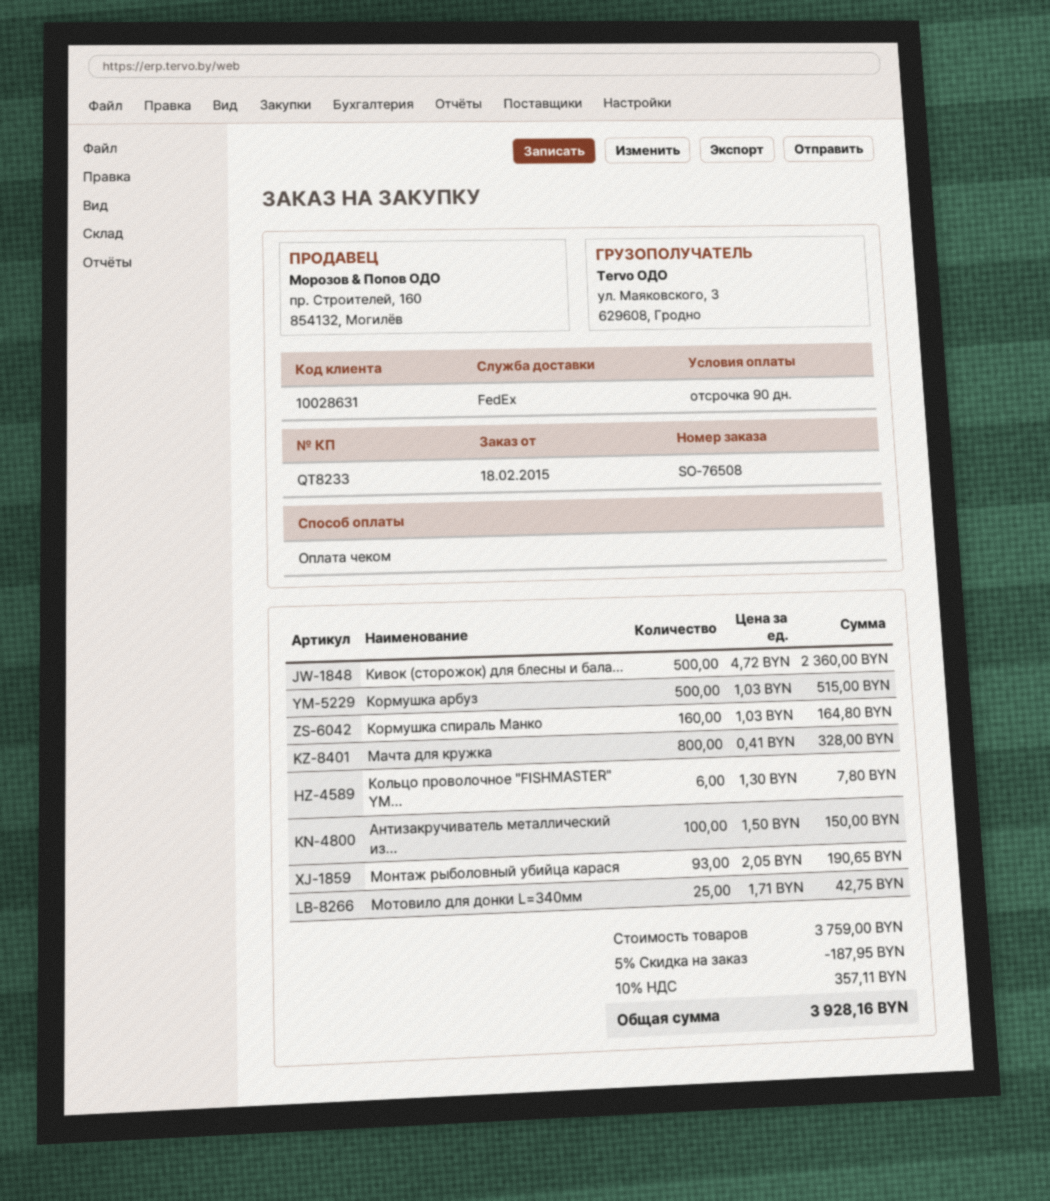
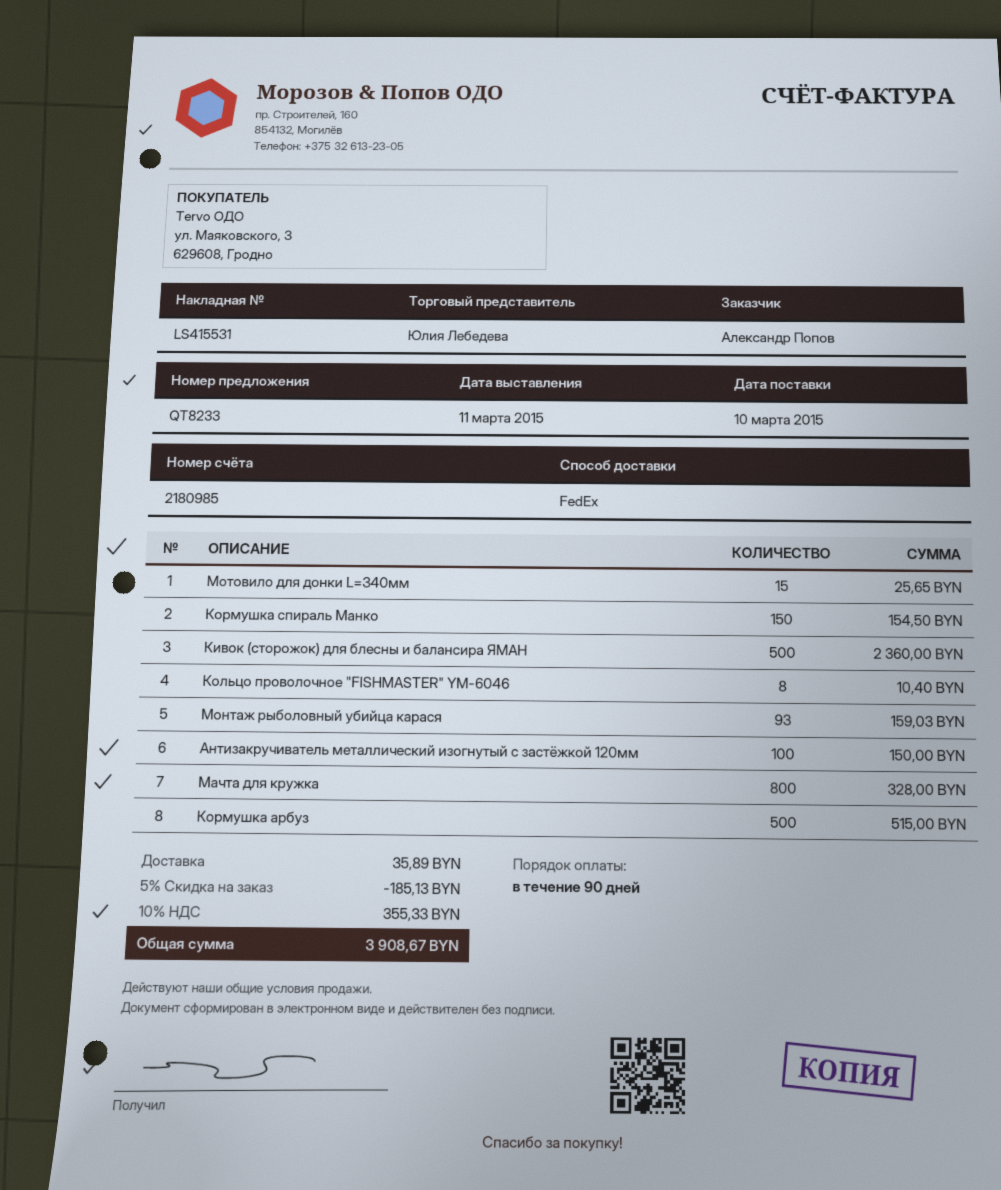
Кормушка спираль Манко: 160 for 164.80 -> 150 for 154.50
Кольцо проволочное "FISHMASTER" YM...: 6 for 7.80 -> 8 for 10.40
Монтаж рыболовный убийца карася: 93 for 190.65 -> 93 for 159.03
Мотовило для донки L=340мм: 25 for 42.75 -> 15 for 25.65
discount: 5% = 187.95 -> 5% = 185.13
shipping: none -> 35.89
tax: 10% = 357.11 -> 10% = 355.33
total: 3928.16 -> 3908.67

